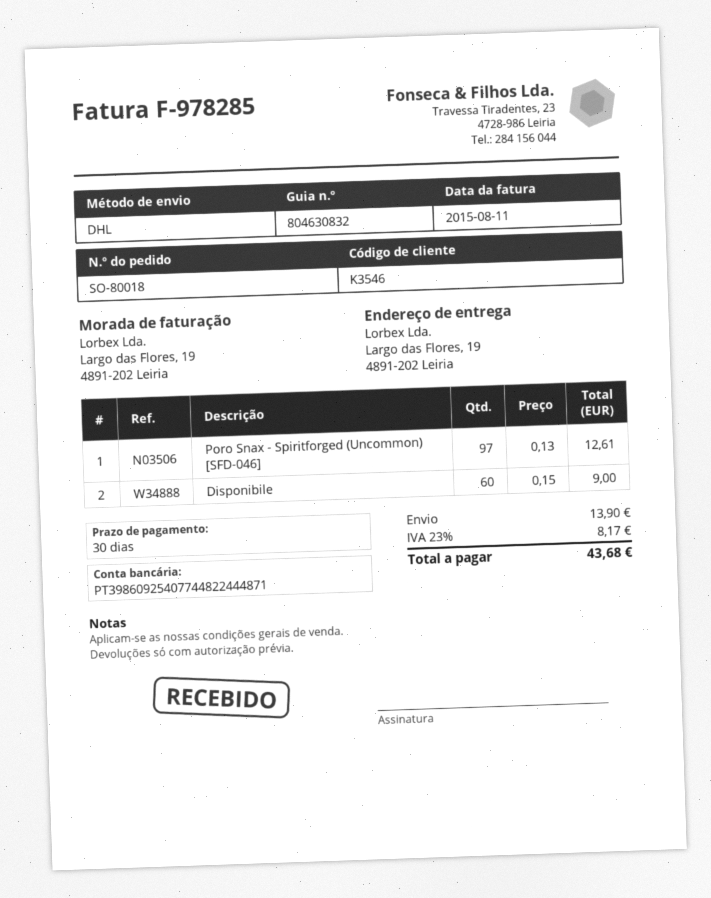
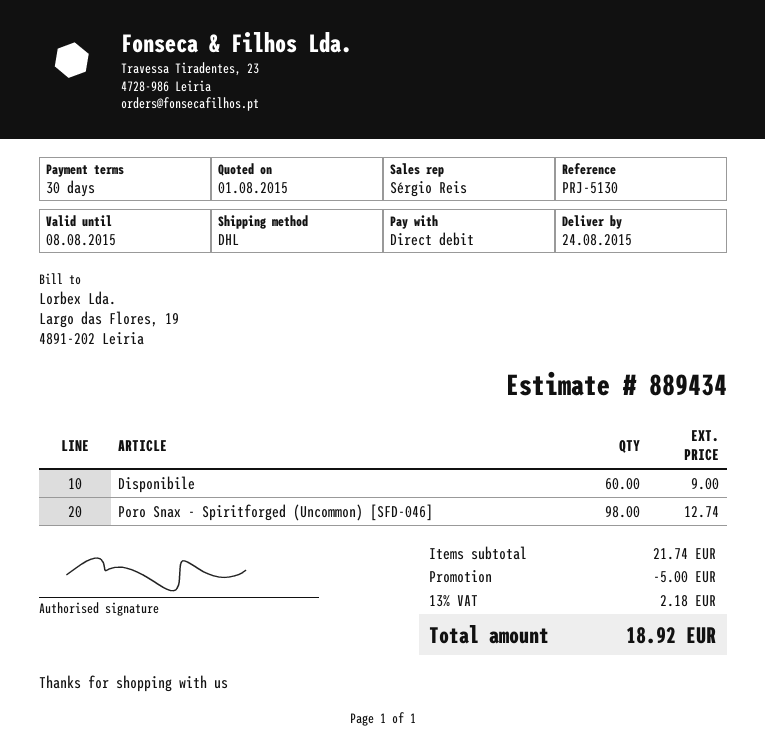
Poro Snax - Spiritforged (Uncommon) [SFD-046]: 97 for 12.61 -> 98 for 12.74
discount: none -> 5.00
shipping: 13.90 -> none
tax: 23% = 8.17 -> 13% = 2.18
total: 43.68 -> 18.92

